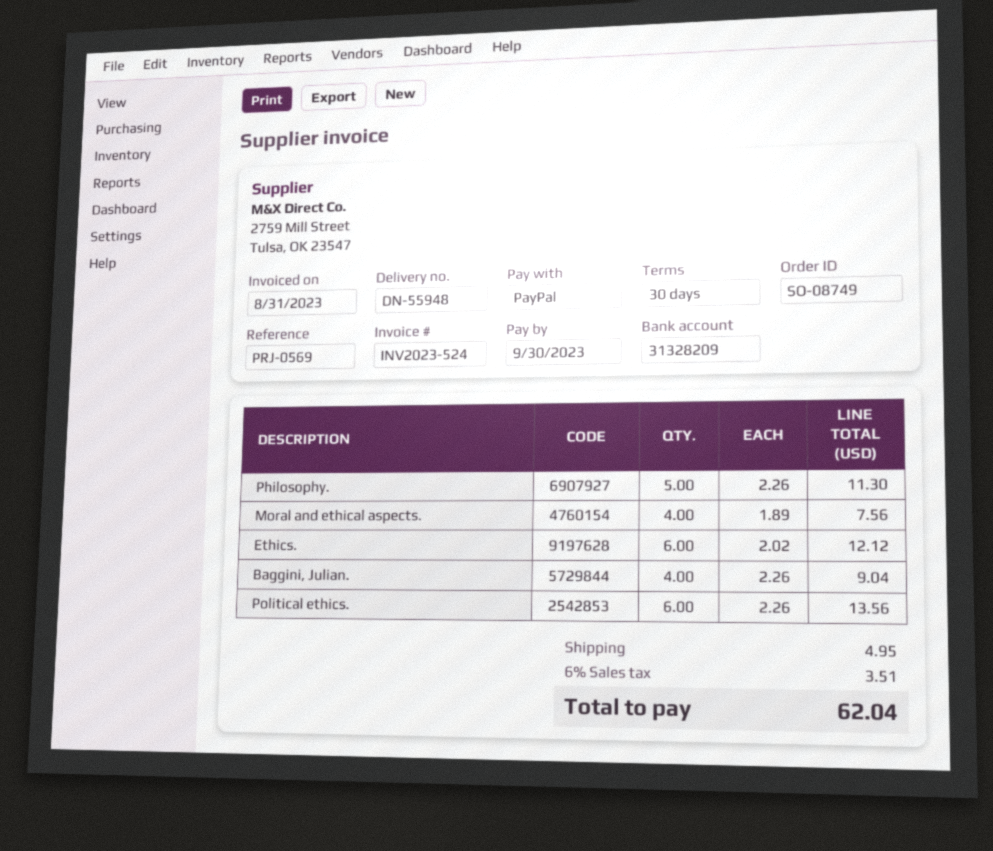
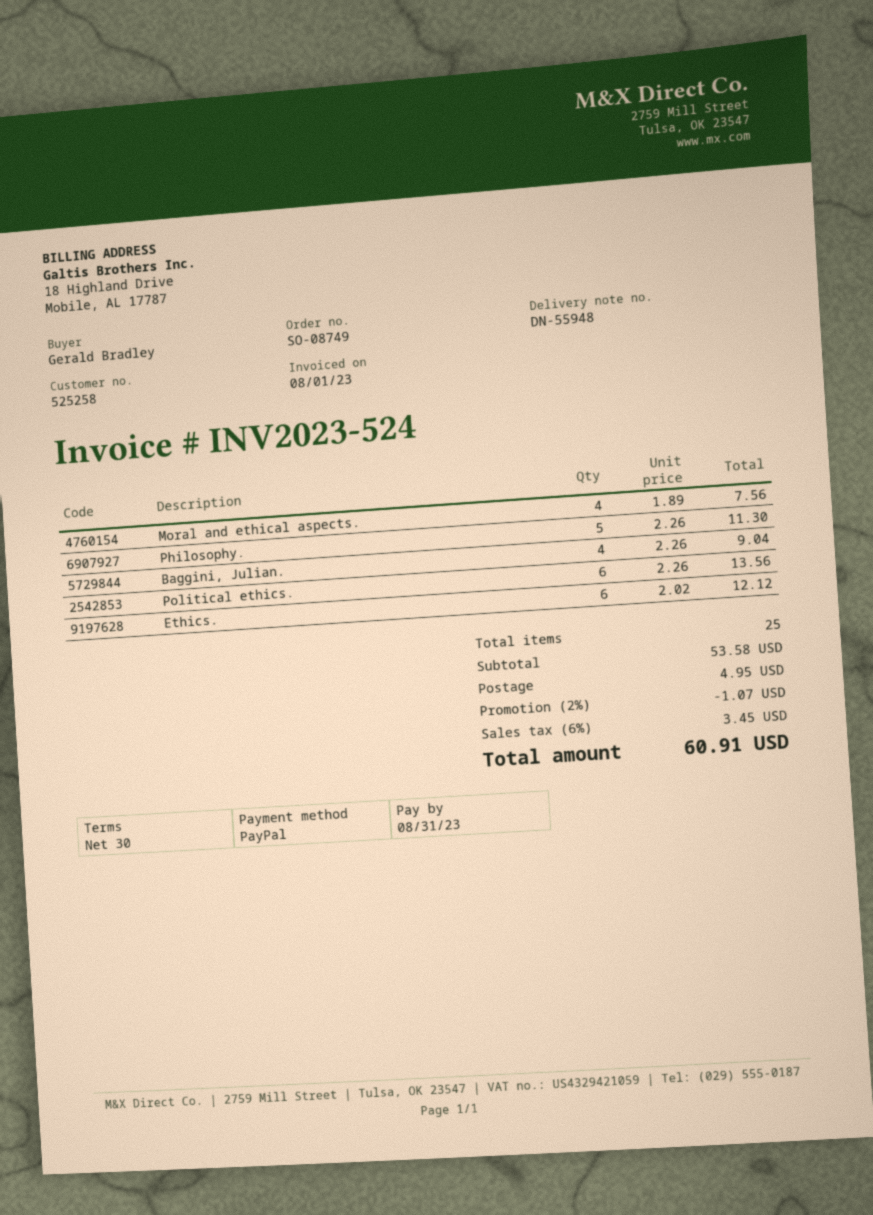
invoice date: 2023-08-31 -> 2023-08-01
due date: 2023-09-30 -> 2023-08-31
discount: none -> 2% = 1.07
tax: 6% = 3.51 -> 6% = 3.45
total: 62.04 -> 60.91

